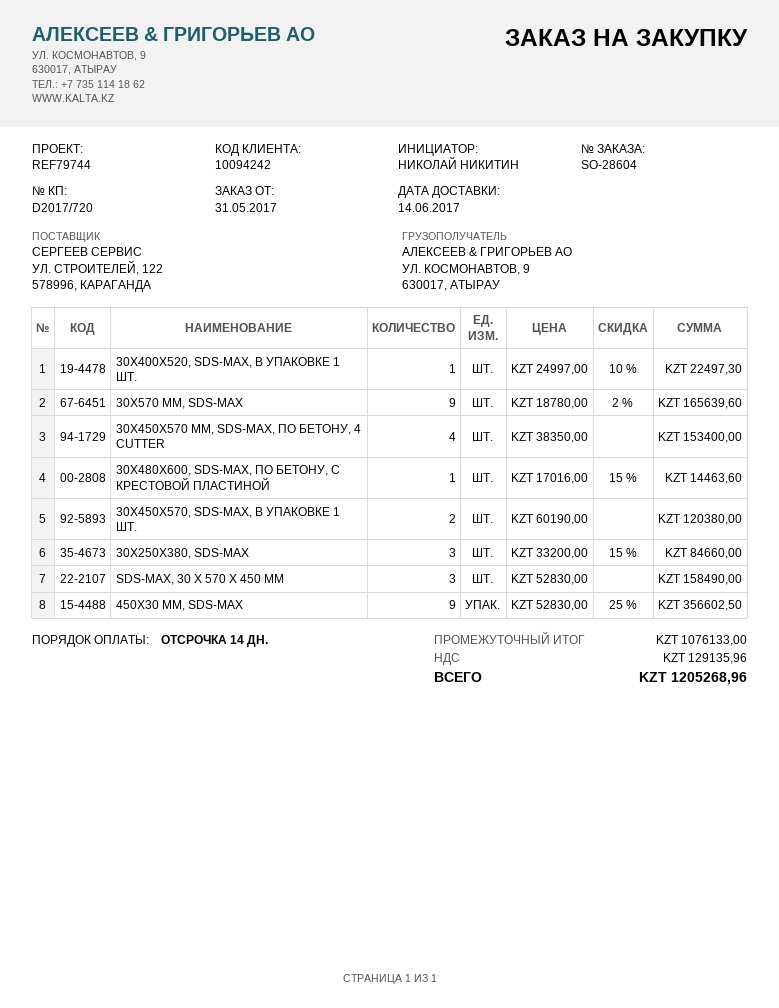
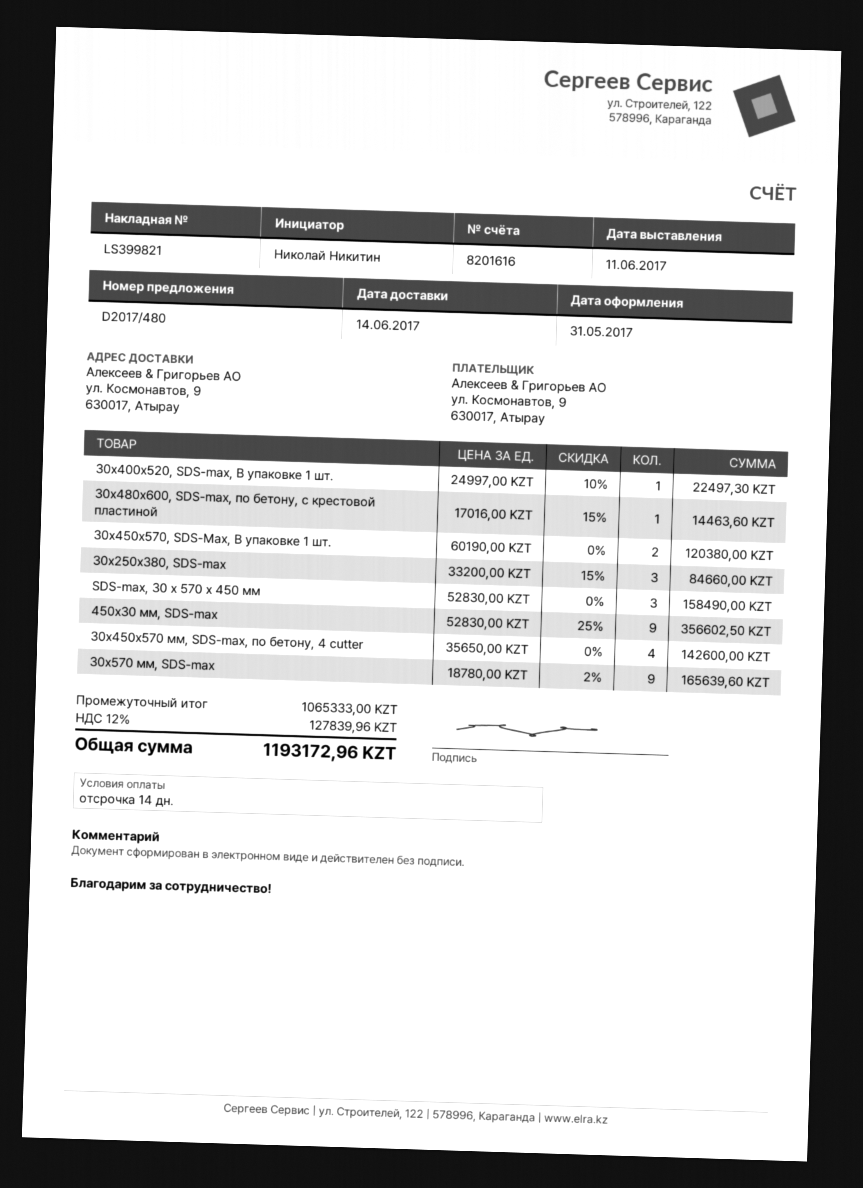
quote number: D2017/720 -> D2017/480
30Х450X570 ММ, SDS-MAX, ПО БЕТОНУ, 4 CUTTER: 4 x 38350.00 = 153400.00 -> 4 x 35650.00 = 142600.00
subtotal: 1076133.00 -> 1065333.00
tax: 129135.96 -> 127839.96
total: 1205268.96 -> 1193172.96

